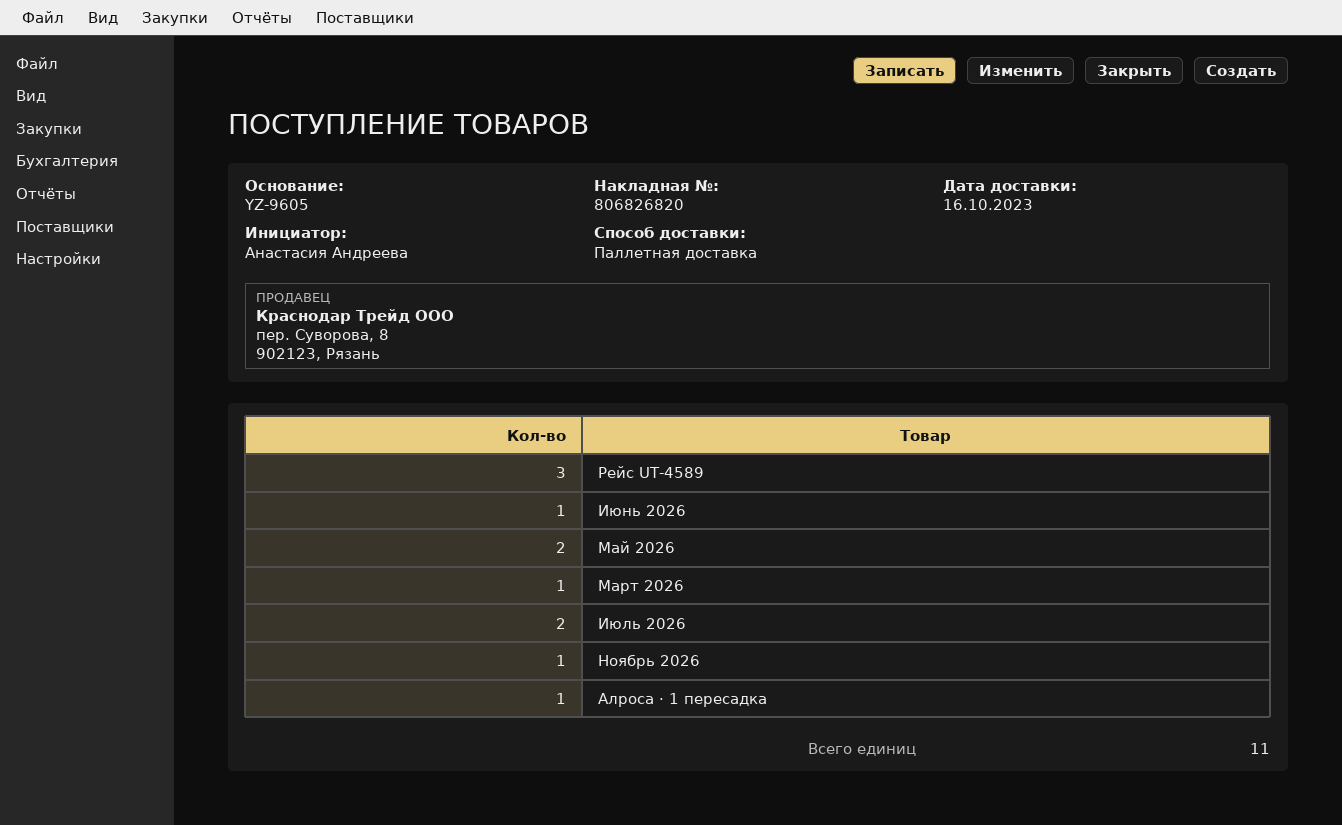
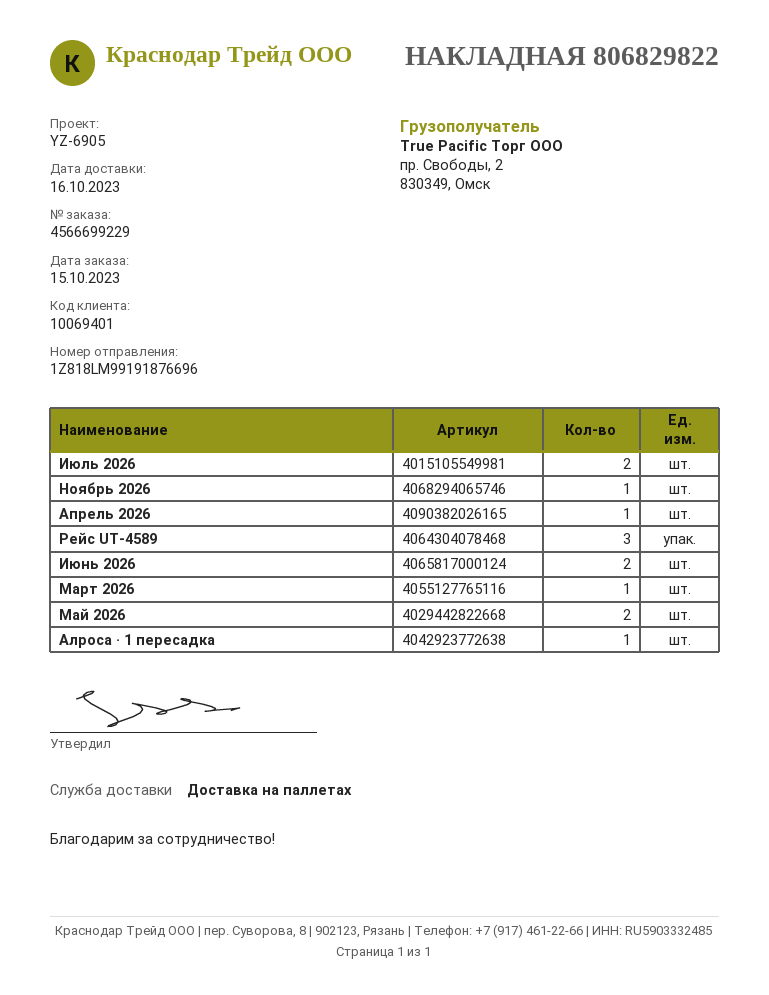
delivery note number: 806826820 -> 806829822
reference: YZ-9605 -> YZ-6905
Июнь 2026: 1 -> 2
Апрель 2026: none -> 1

